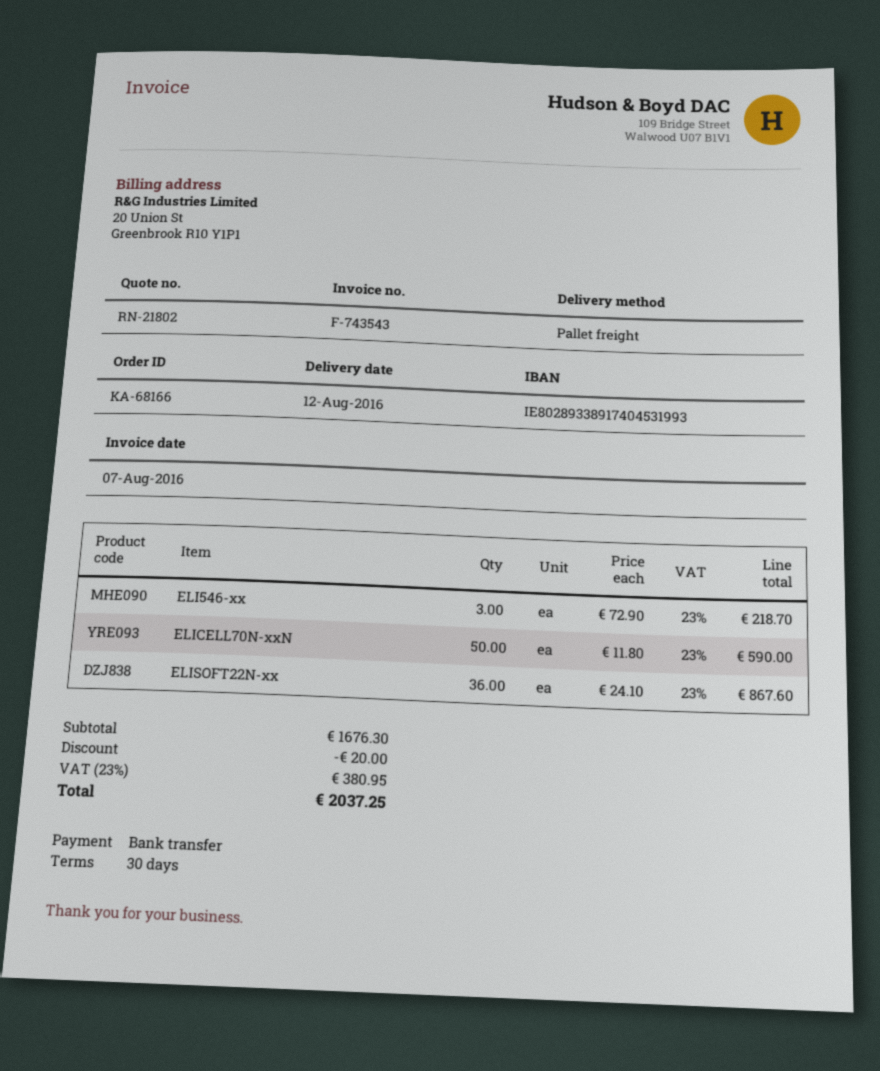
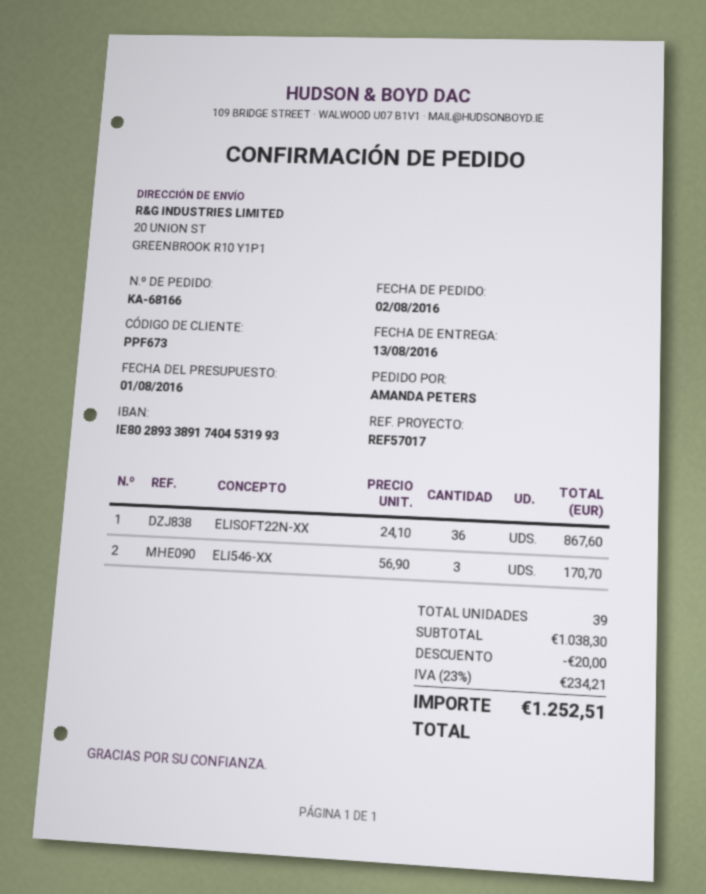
delivery date: 2016-08-12 -> 2016-08-13
ELI546-xx: 3 x 72.90 = 218.70 -> 3 x 56.90 = 170.70
ELICELL70N-xxN: 50 x 11.80 = 590.00 -> none
subtotal: 1676.30 -> 1038.30
tax: 23% = 380.95 -> 23% = 234.21
total: 2037.25 -> 1252.51

